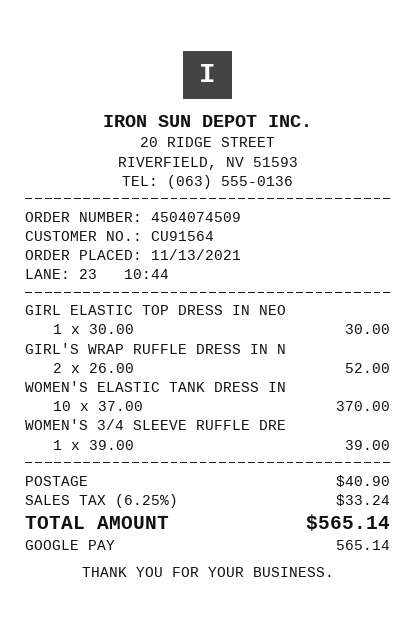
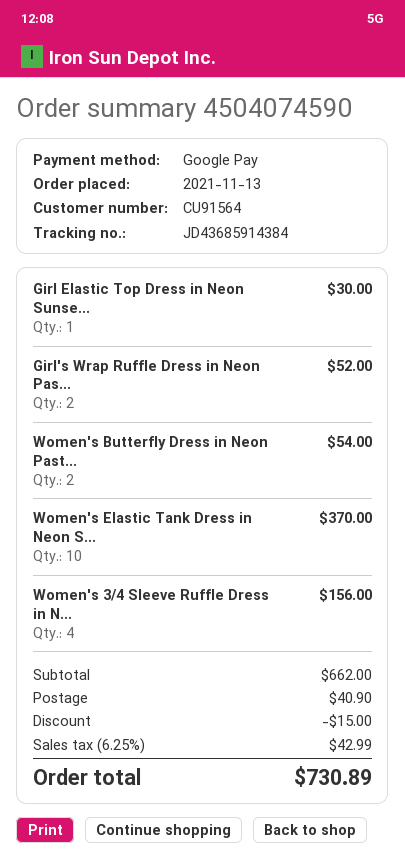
order number: 4504074509 -> 4504074590
WOMEN'S 3/4 SLEEVE RUFFLE DRE: 1 for 39.00 -> 4 for 156.00
Women's Butterfly Dress in Neon Past...: none -> 2 for 54.00
discount: none -> 15.00
tax: 6.25% = 33.24 -> 6.25% = 42.99
total: 565.14 -> 730.89

